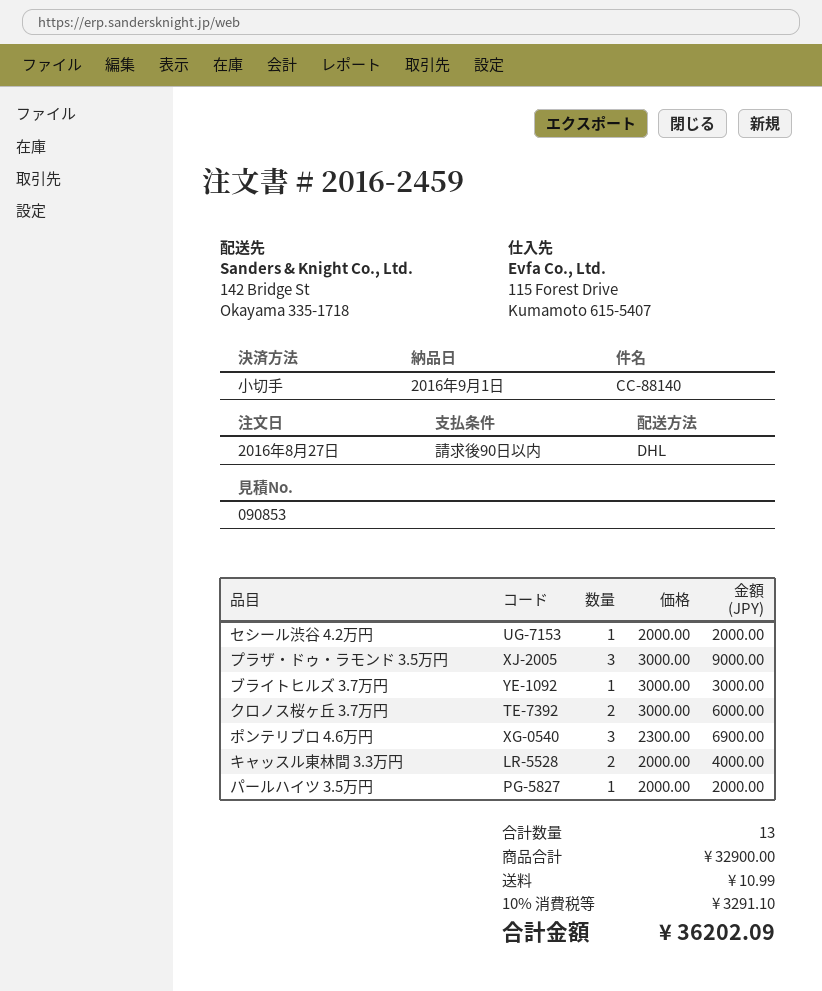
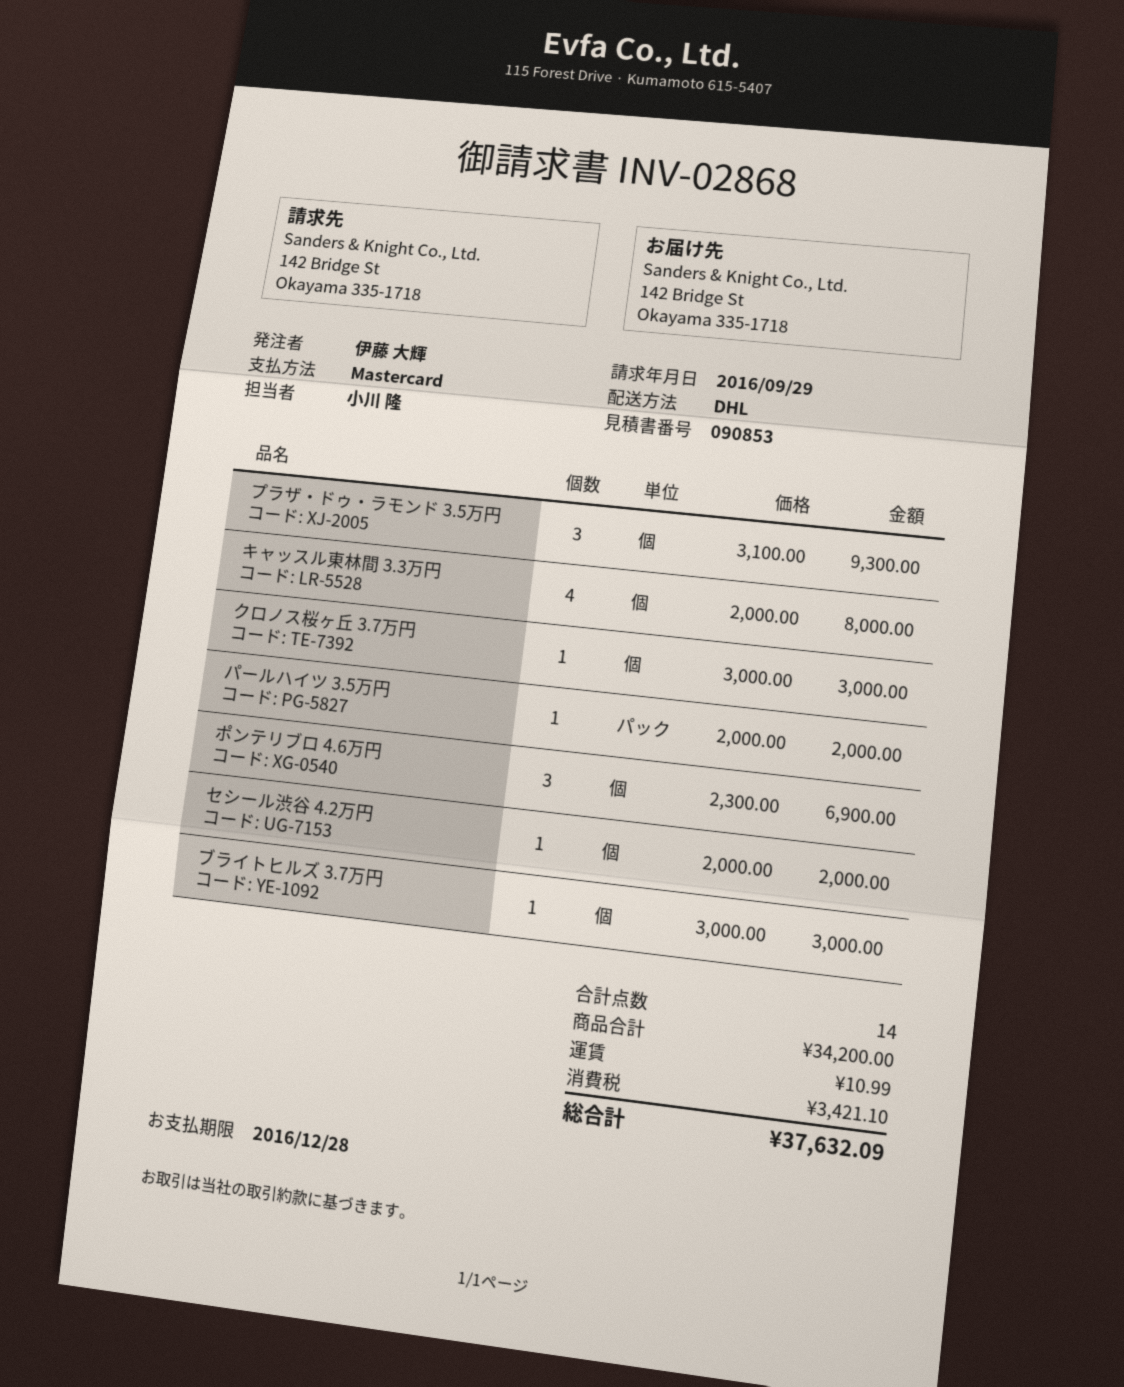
payment method: cheque -> Mastercard
プラザ・ドゥ・ラモンド 3.5万円: 3 x 3000.00 = 9000.00 -> 3 x 3100.00 = 9300.00
クロノス桜ヶ丘 3.7万円: 2 x 3000.00 = 6000.00 -> 1 x 3000.00 = 3000.00
キャッスル東林間 3.3万円: 2 x 2000.00 = 4000.00 -> 4 x 2000.00 = 8000.00
total quantity: 13 -> 14
subtotal: 32900.00 -> 34200.00
tax: 3291.10 -> 3421.10
total: 36202.09 -> 37632.09

